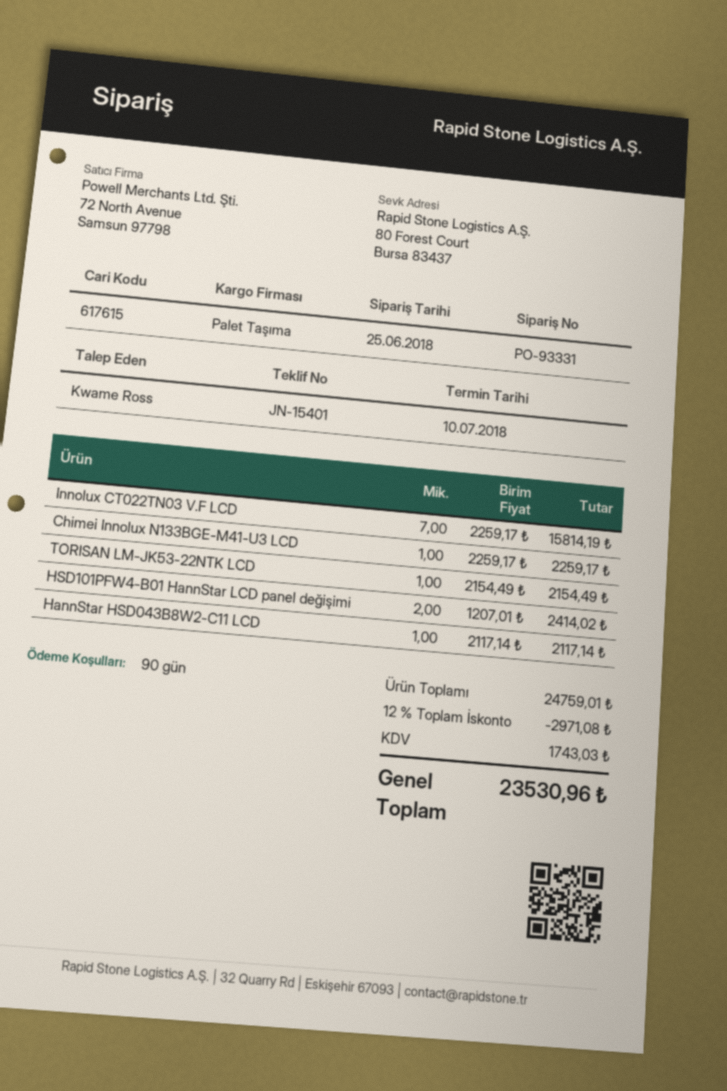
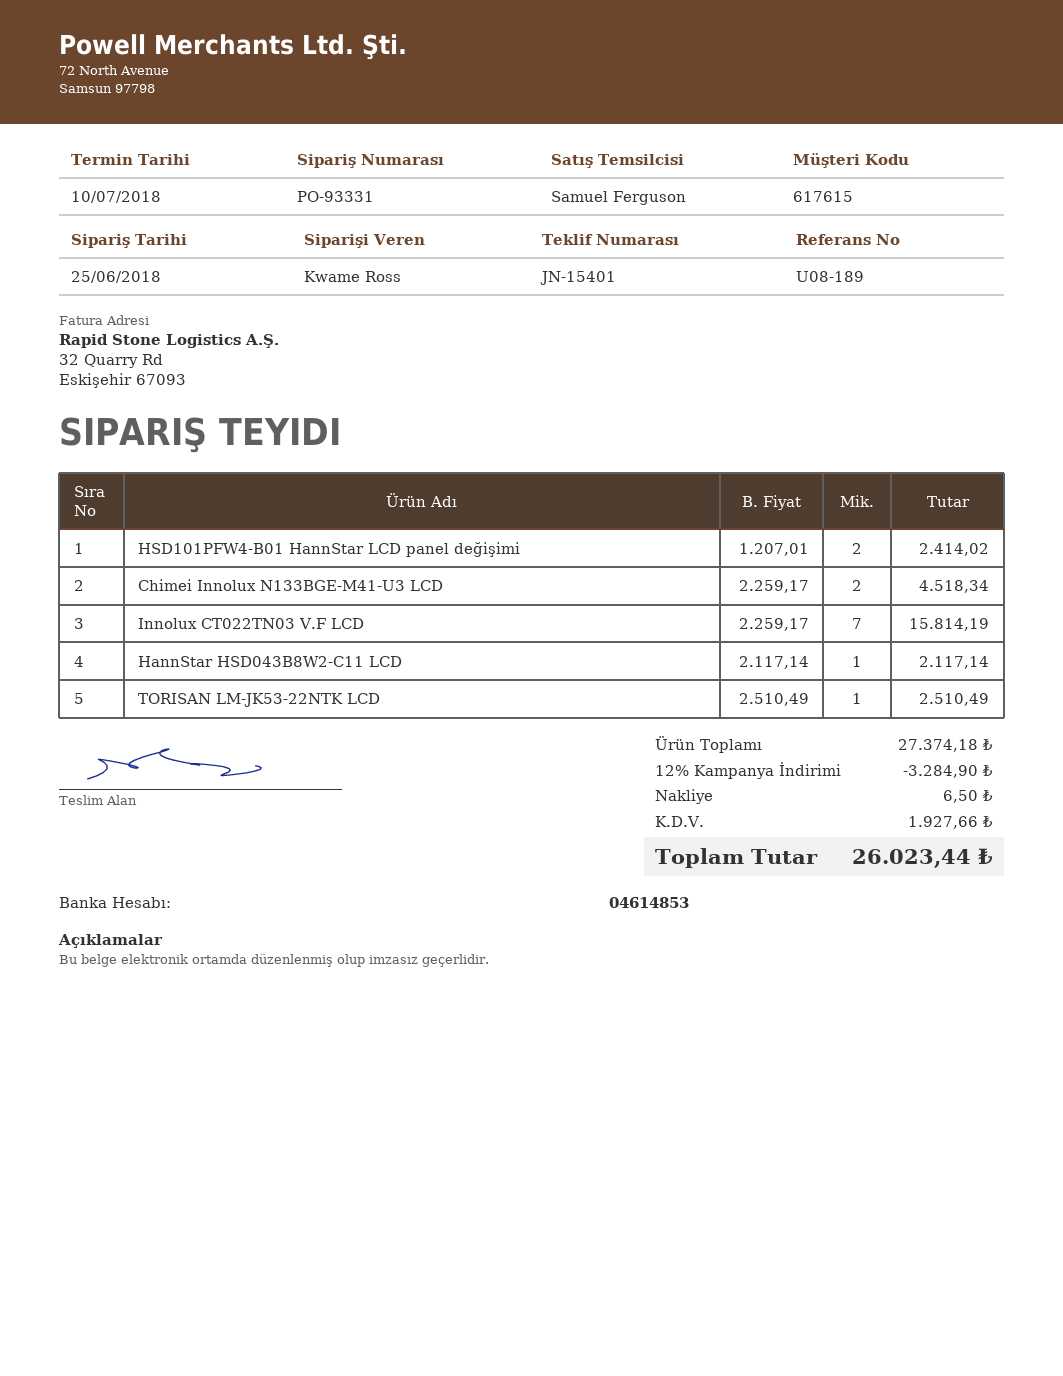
Chimei Innolux N133BGE-M41-U3 LCD: 1 x 2259.17 = 2259.17 -> 2 x 2259.17 = 4518.34
TORISAN LM-JK53-22NTK LCD: 1 x 2154.49 = 2154.49 -> 1 x 2510.49 = 2510.49
subtotal: 24759.01 -> 27374.18
discount: 12% = 2971.08 -> 12% = 3284.90
shipping: none -> 6.50
tax: 1743.03 -> 1927.66
total: 23530.96 -> 26023.44

